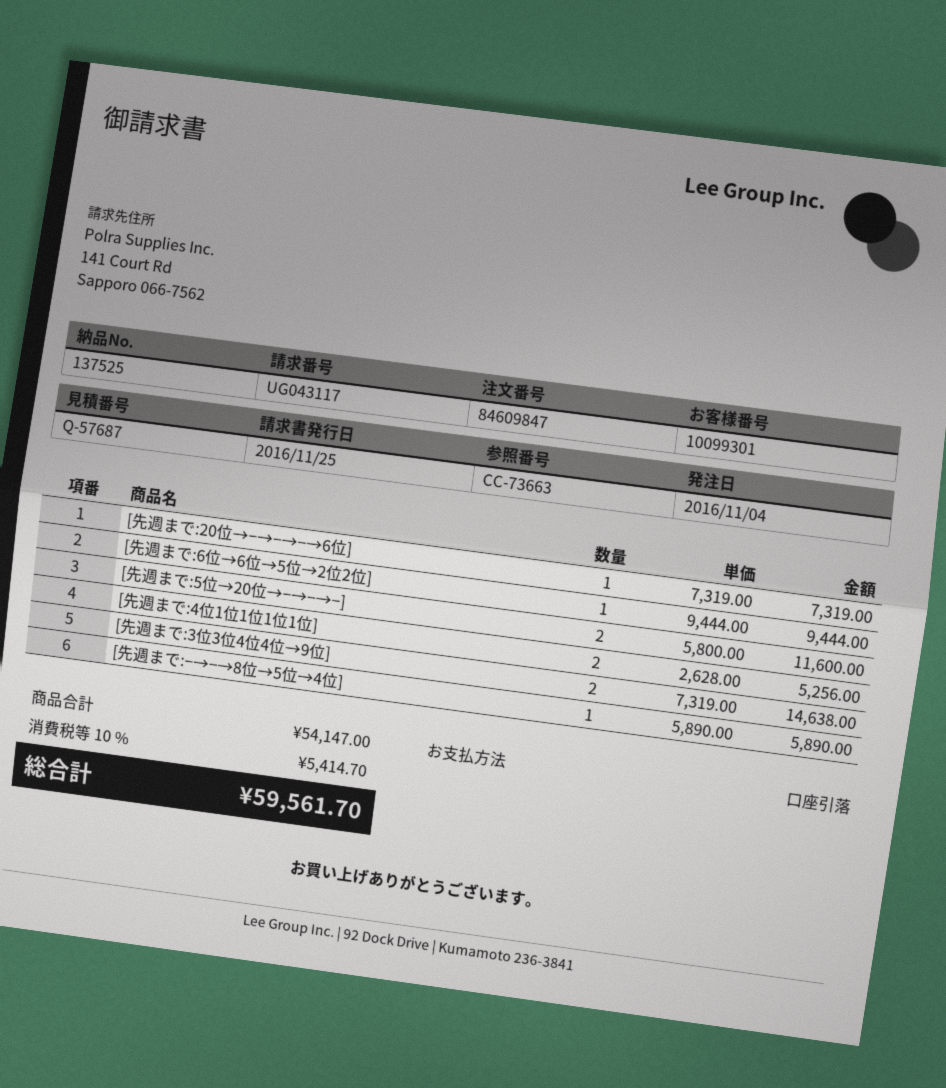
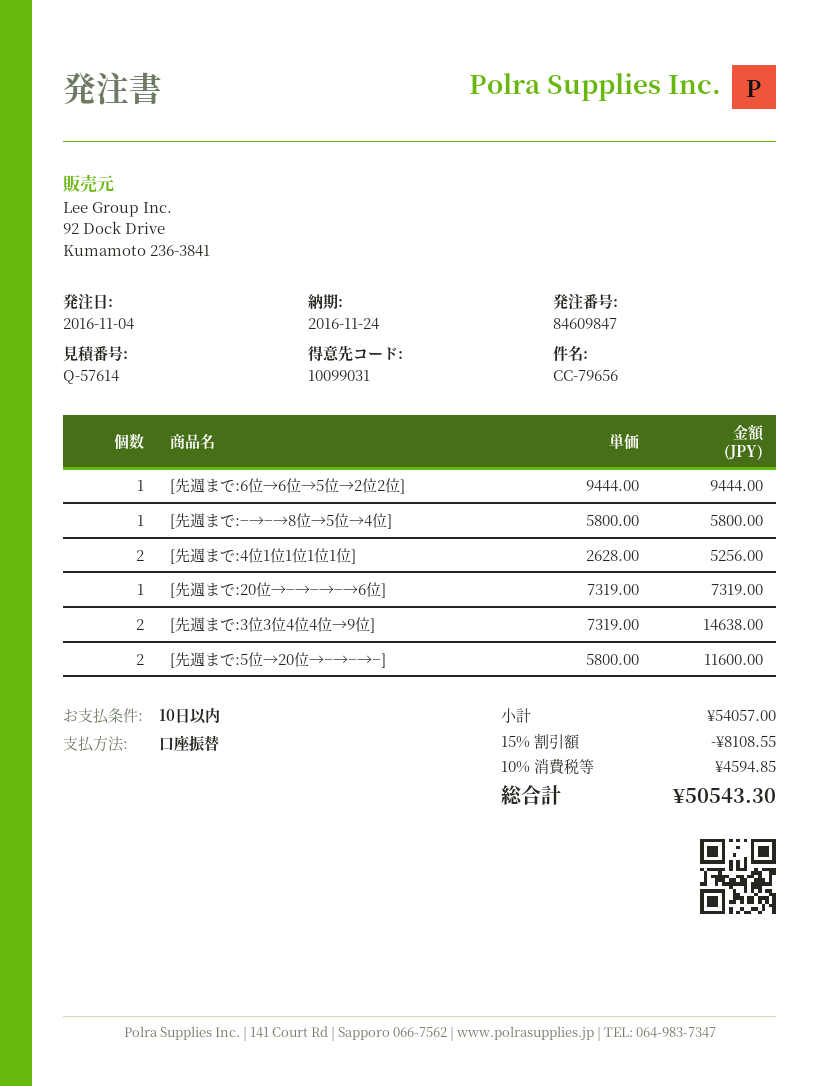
quote number: Q-57687 -> Q-57614
customer number: 10099301 -> 10099031
reference: CC-73663 -> CC-79656
[先週まで:−→−→8位→5位→4位]: 1 x 5890.00 = 5890.00 -> 1 x 5800.00 = 5800.00
subtotal: 54147.00 -> 54057.00
discount: none -> 15% = 8108.55
tax: 10% = 5414.70 -> 10% = 4594.85
total: 59561.70 -> 50543.30

